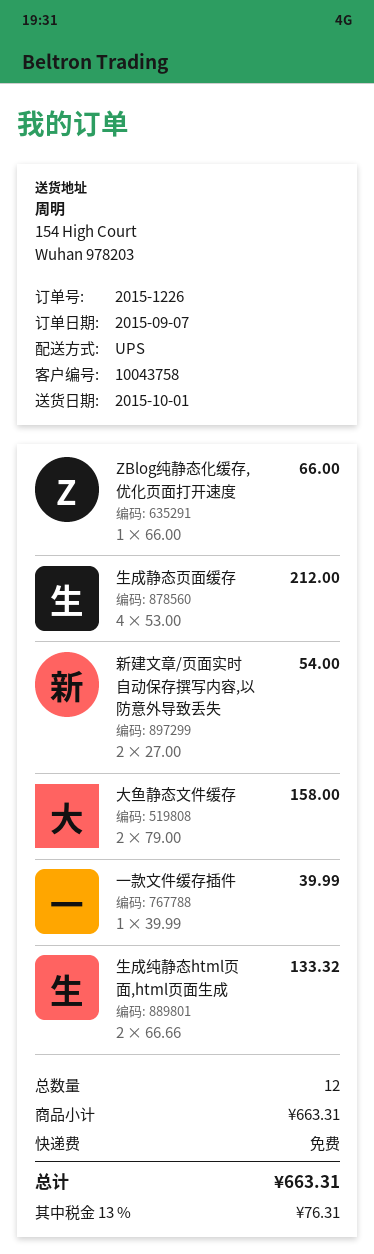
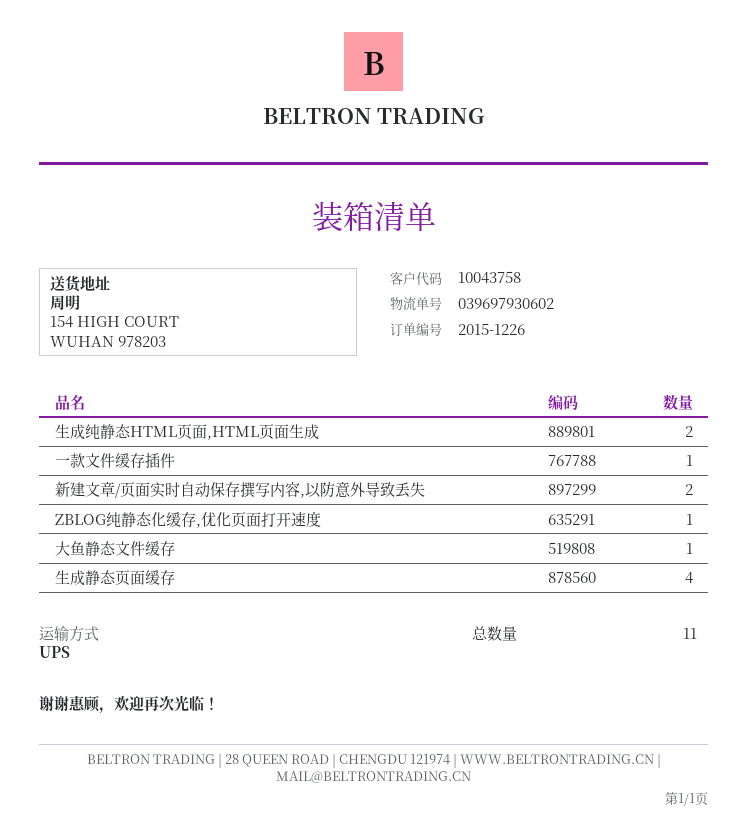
大鱼静态文件缓存: 2 -> 1
total quantity: 12 -> 11

